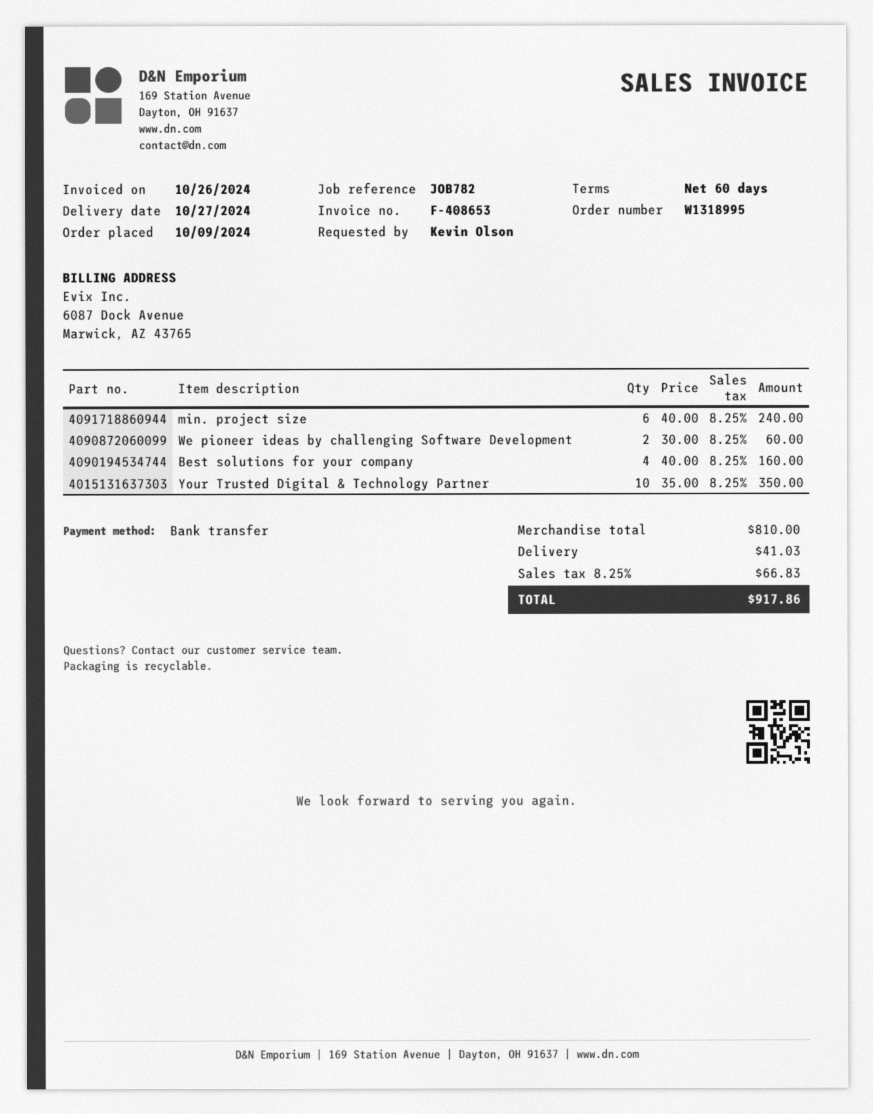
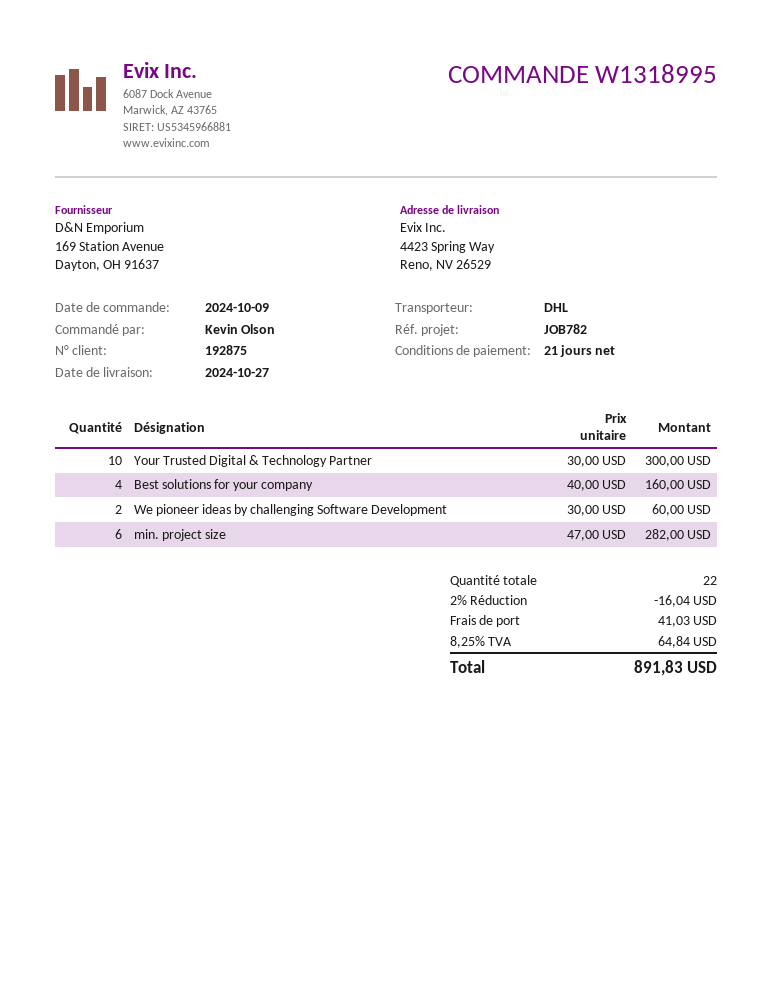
payment terms: 60 days -> 21 days
min. project size: 6 x 40.00 = 240.00 -> 6 x 47.00 = 282.00
Your Trusted Digital & Technology Partner: 10 x 35.00 = 350.00 -> 10 x 30.00 = 300.00
discount: none -> 2% = 16.04
tax: 8.25% = 66.83 -> 8.25% = 64.84
total: 917.86 -> 891.83

